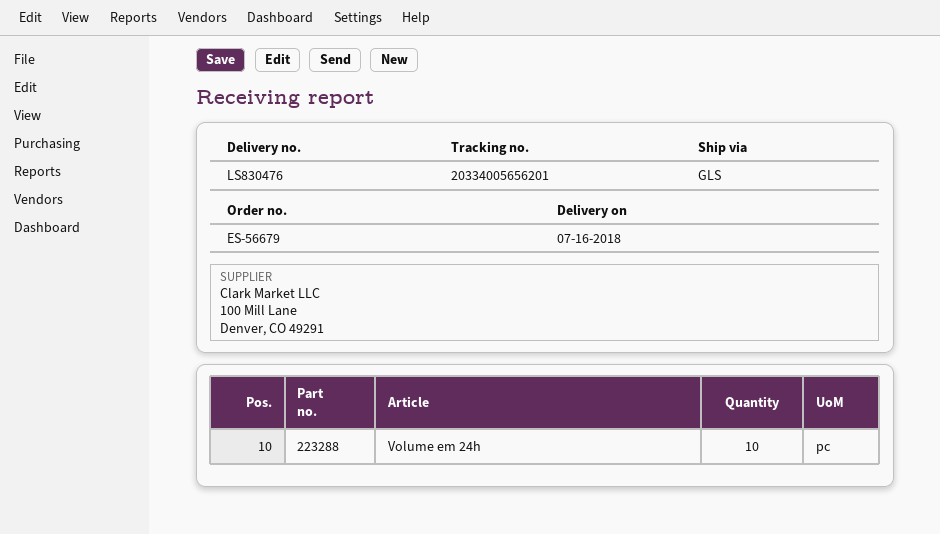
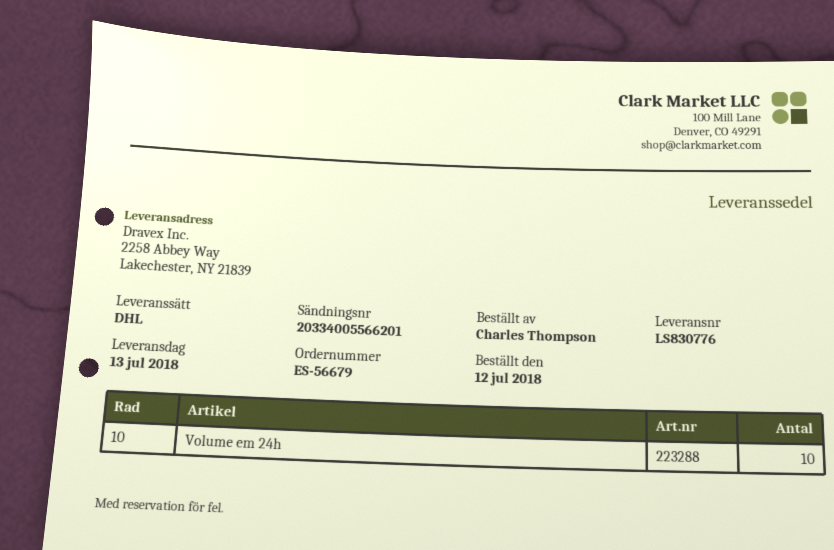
delivery note number: LS830476 -> LS830776
delivery date: 2018-07-16 -> 2018-07-13
shipping method: GLS -> DHL
tracking number: 20334005656201 -> 20334005566201

